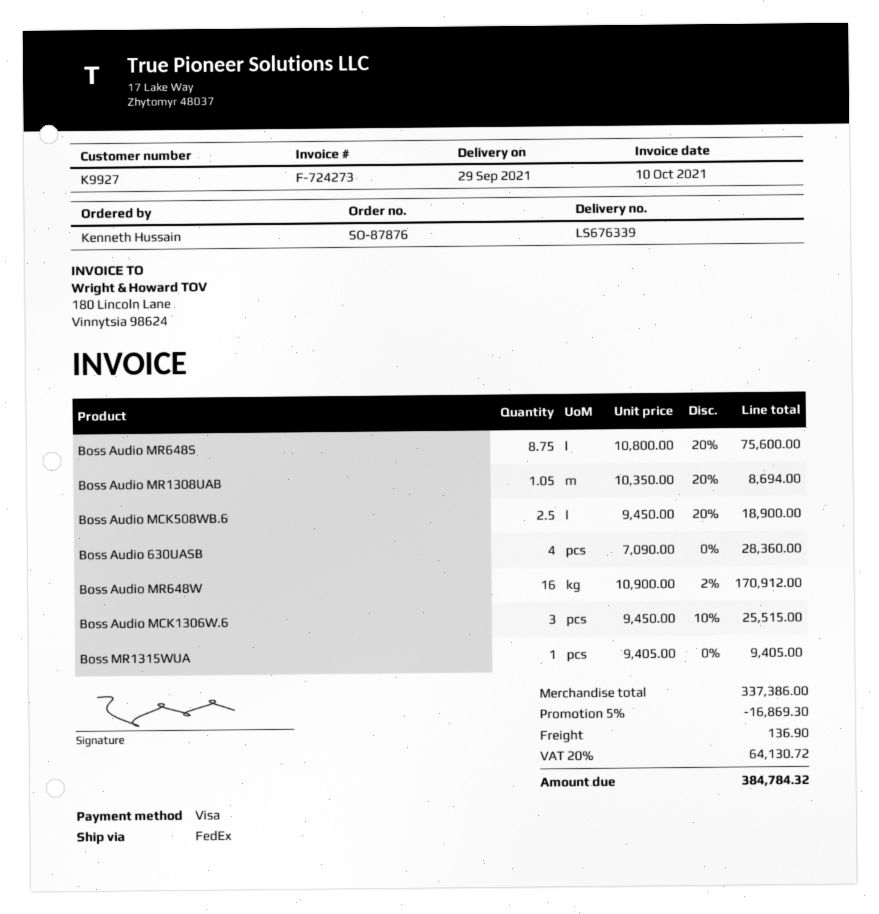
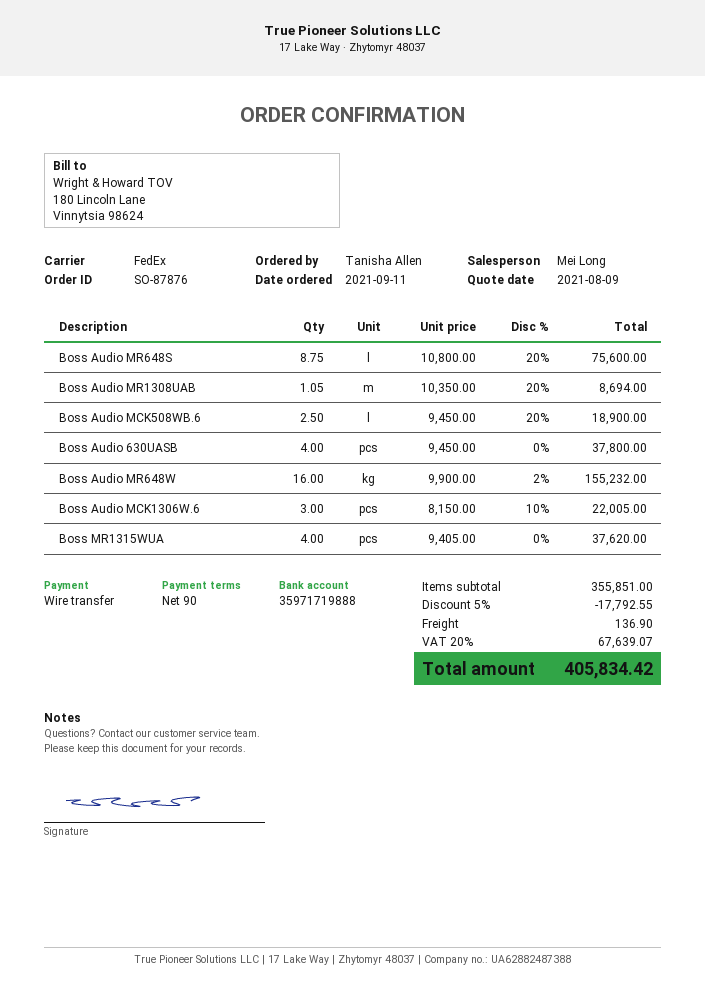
ordered by: Kenneth Hussain -> Tanisha Allen
payment method: Visa -> bank transfer
Boss Audio 630UASB: 4 x 7090.00 = 28360.00 -> 4 x 9450.00 = 37800.00
Boss Audio MR648W: 16 x 10900.00 - 2% = 170912.00 -> 16 x 9900.00 - 2% = 155232.00
Boss Audio MCK1306W.6: 3 x 9450.00 - 10% = 25515.00 -> 3 x 8150.00 - 10% = 22005.00
Boss MR1315WUA: 1 x 9405.00 = 9405.00 -> 4 x 9405.00 = 37620.00
subtotal: 337386.00 -> 355851.00
discount: 5% = 16869.30 -> 5% = 17792.55
tax: 20% = 64130.72 -> 20% = 67639.07
total: 384784.32 -> 405834.42

